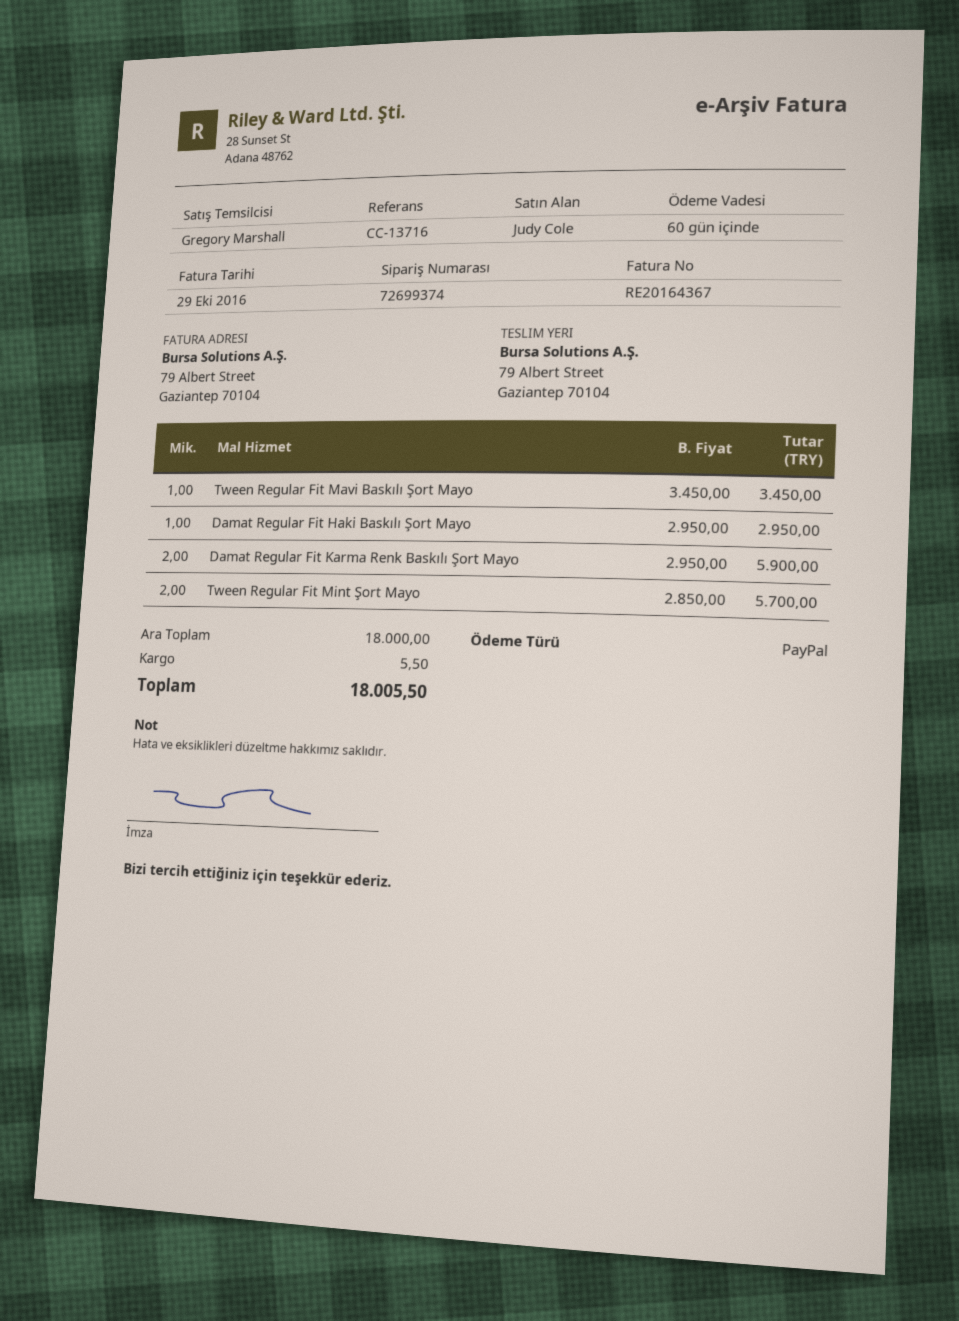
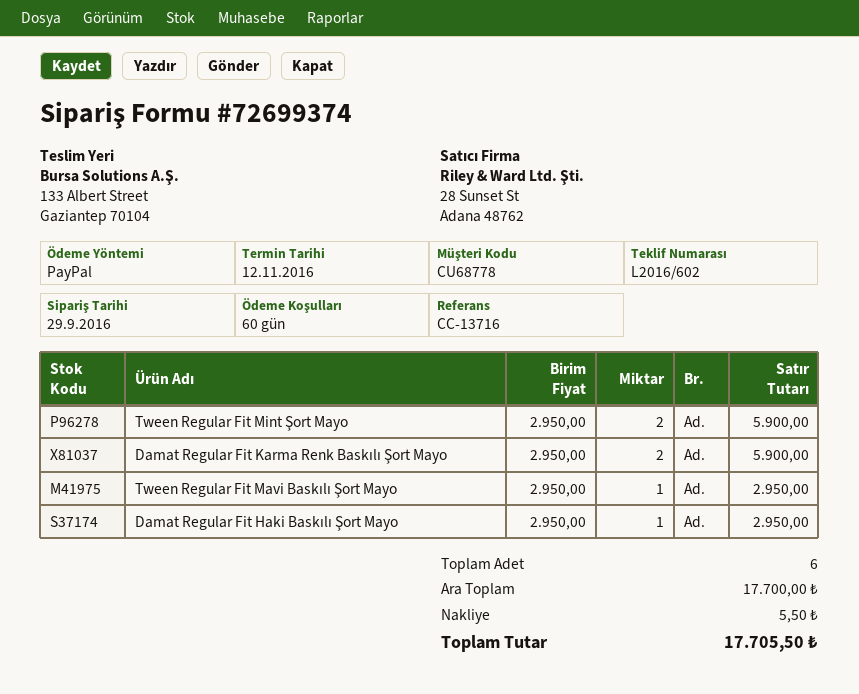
ship to: 79 Albert Street, Gaziantep 70104 -> 133 Albert Street, Gaziantep 70104
Tween Regular Fit Mavi Baskılı Şort Mayo: 1 x 3450.00 = 3450.00 -> 1 x 2950.00 = 2950.00
Tween Regular Fit Mint Şort Mayo: 2 x 2850.00 = 5700.00 -> 2 x 2950.00 = 5900.00
subtotal: 18000.00 -> 17700.00
total: 18005.50 -> 17705.50

